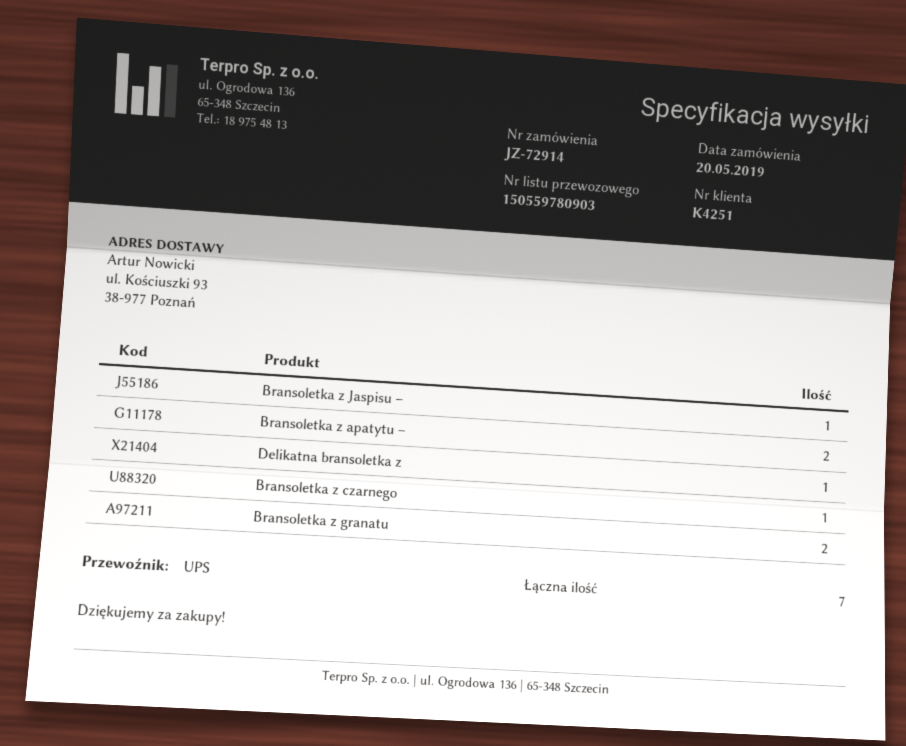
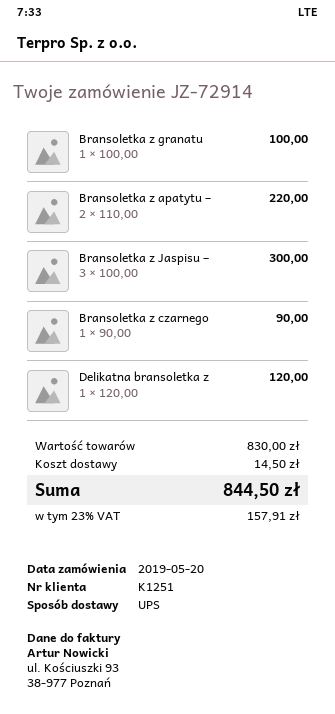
customer number: K4251 -> K1251
Bransoletka z Jaspisu –: 1 -> 3
Bransoletka z granatu: 2 -> 1

